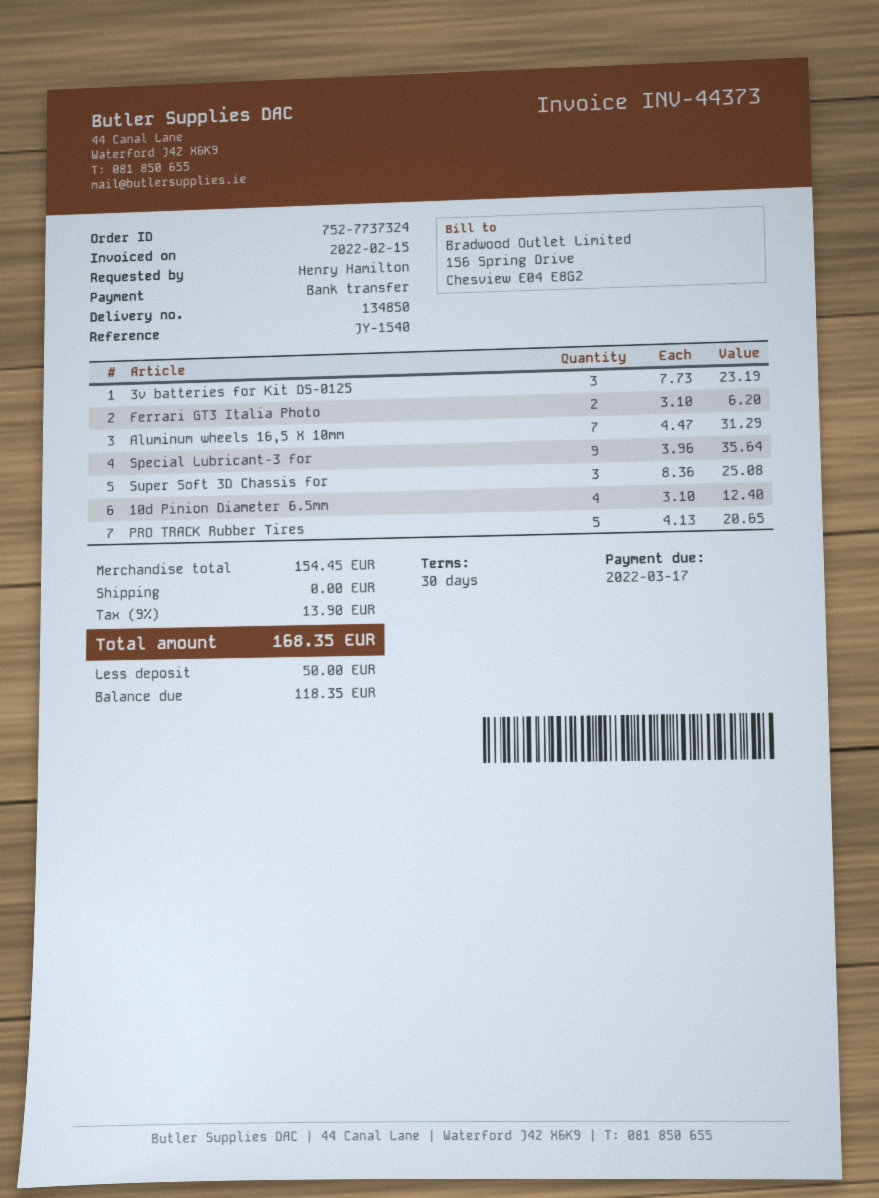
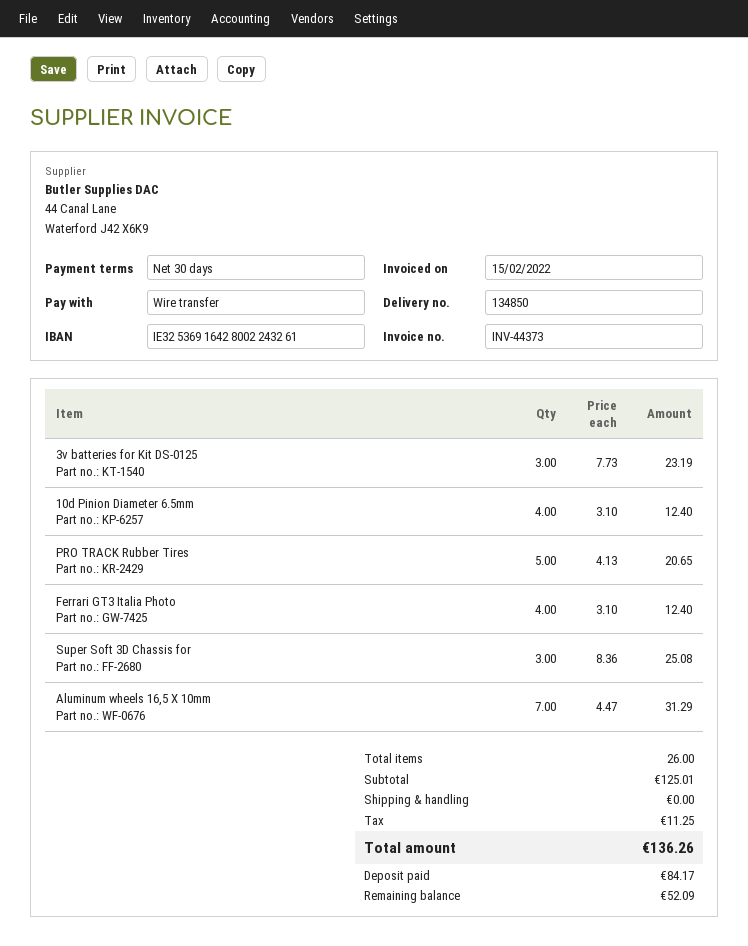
Ferrari GT3 Italia Photo: 2 x 3.10 = 6.20 -> 4 x 3.10 = 12.40
Special Lubricant-3 for: 9 x 3.96 = 35.64 -> none
subtotal: 154.45 -> 125.01
tax: 13.90 -> 11.25
total: 168.35 -> 136.26
deposit: 50.00 -> 84.17
balance: 118.35 -> 52.09

